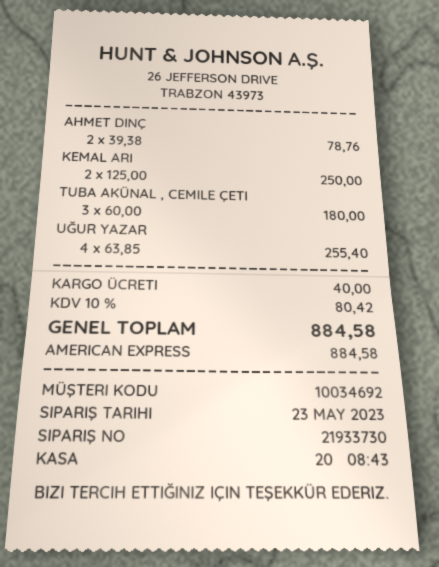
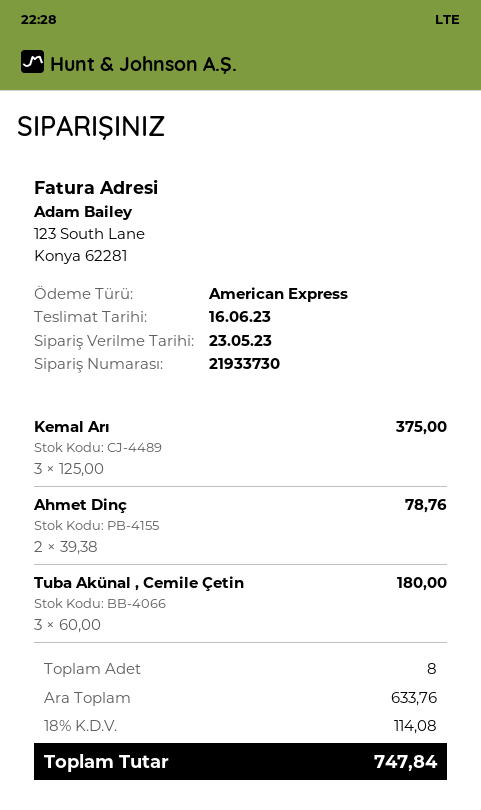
KEMAL ARI: 2 x 125.00 = 250.00 -> 3 x 125.00 = 375.00
UĞUR YAZAR: 4 x 63.85 = 255.40 -> none
shipping: 40.00 -> none
tax: 10% = 80.42 -> 18% = 114.08
total: 884.58 -> 747.84

